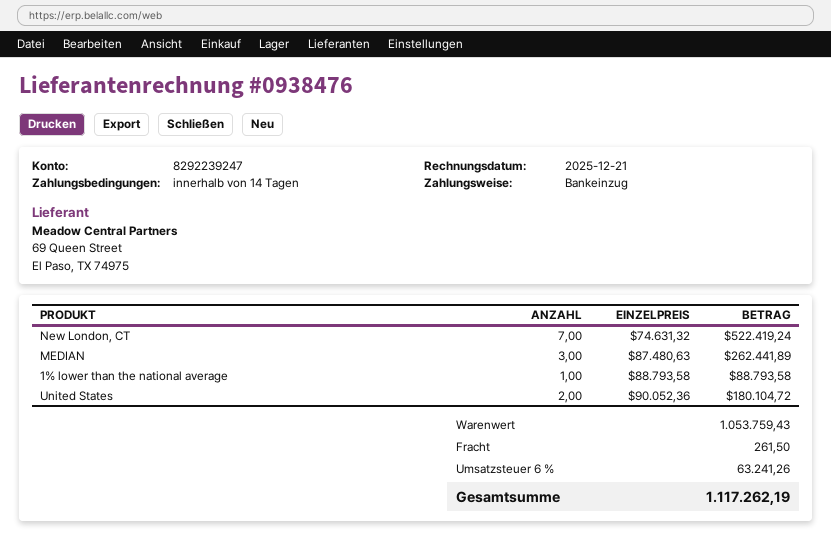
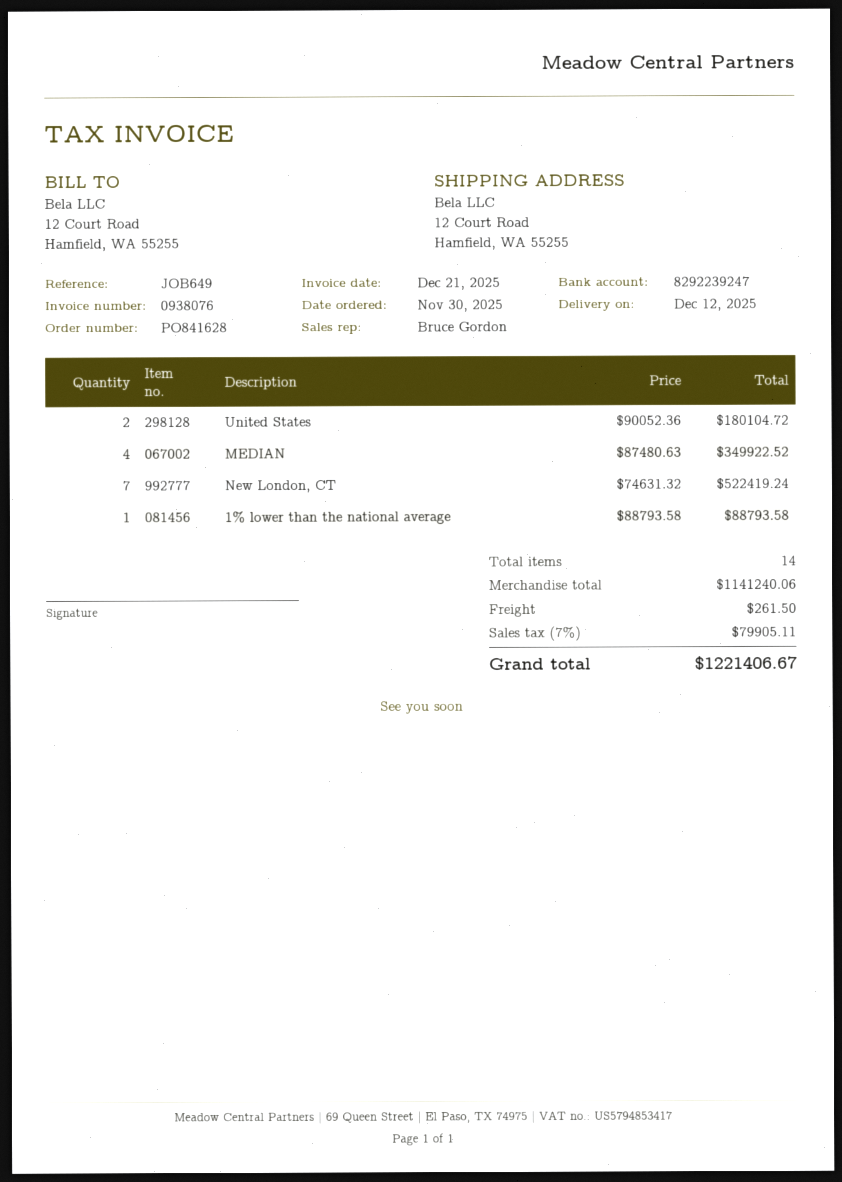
invoice number: 0938476 -> 0938076
MEDIAN: 3 x 87480.63 = 262441.89 -> 4 x 87480.63 = 349922.52
subtotal: 1053759.43 -> 1141240.06
tax: 6% = 63241.26 -> 7% = 79905.11
total: 1117262.19 -> 1221406.67

